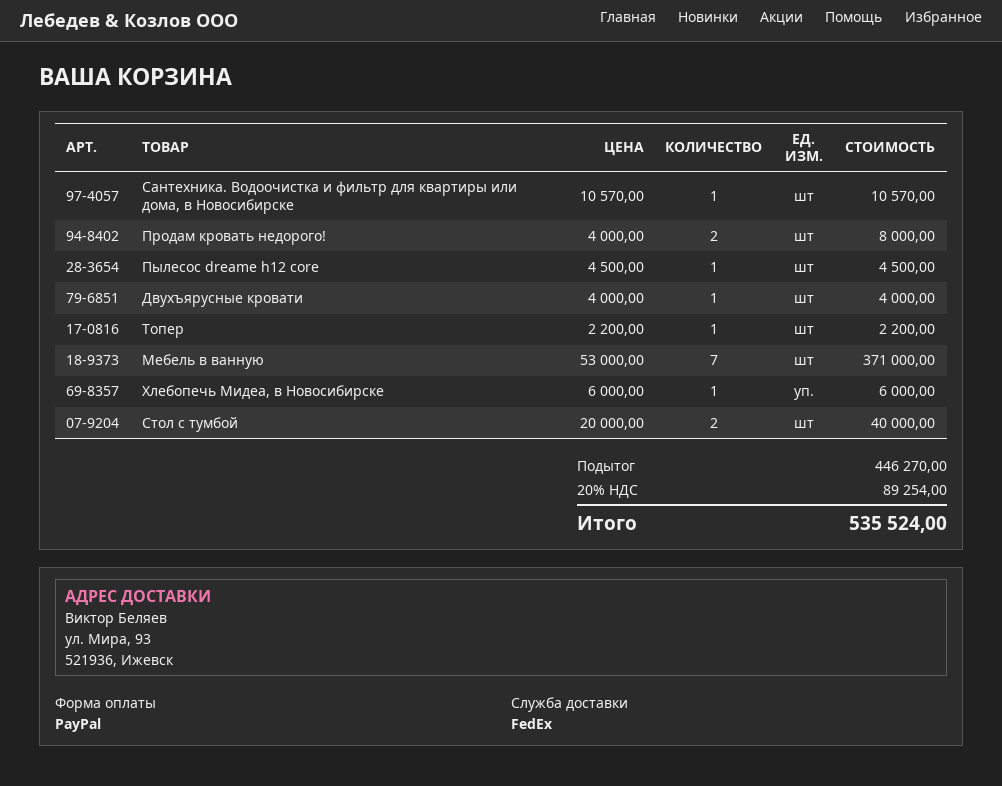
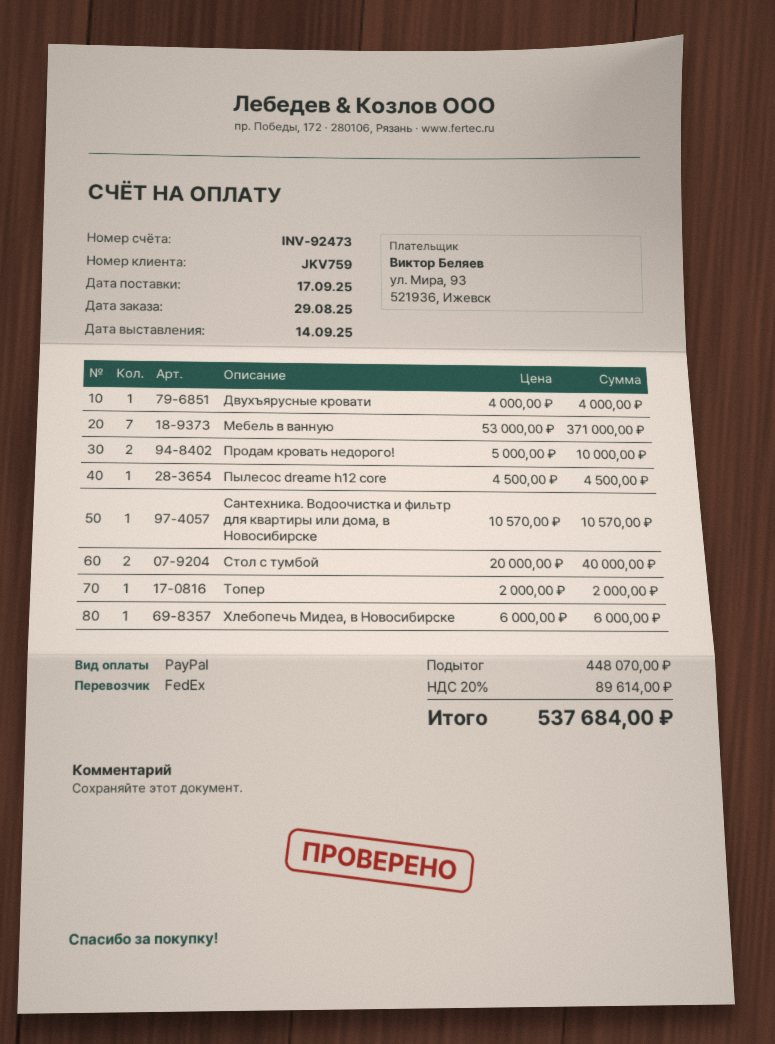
Продам кровать недорого!: 2 x 4000.00 = 8000.00 -> 2 x 5000.00 = 10000.00
Топер: 1 x 2200.00 = 2200.00 -> 1 x 2000.00 = 2000.00
subtotal: 446270.00 -> 448070.00
tax: 20% = 89254.00 -> 20% = 89614.00
total: 535524.00 -> 537684.00

